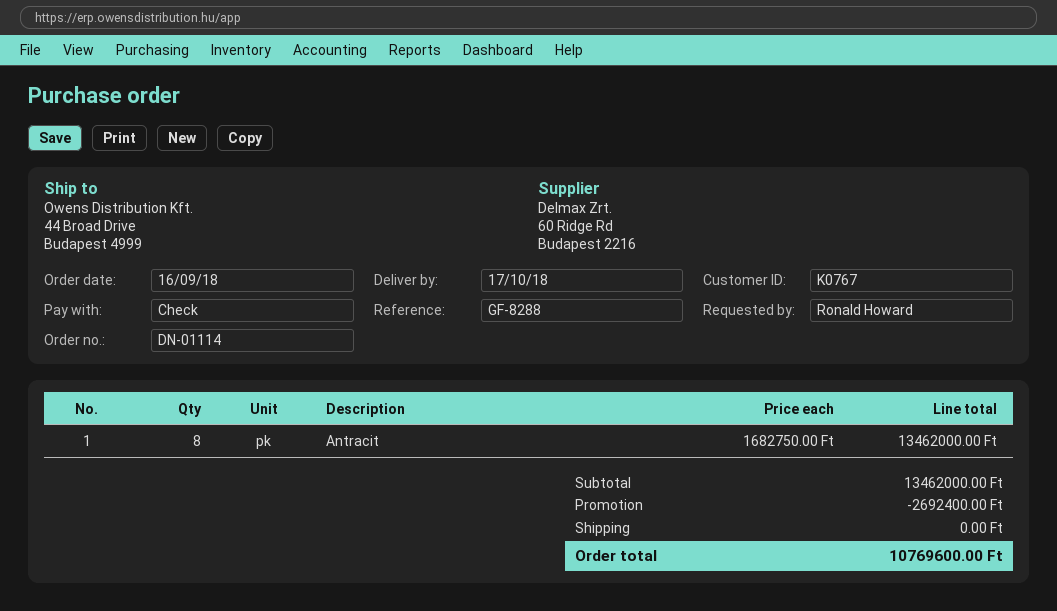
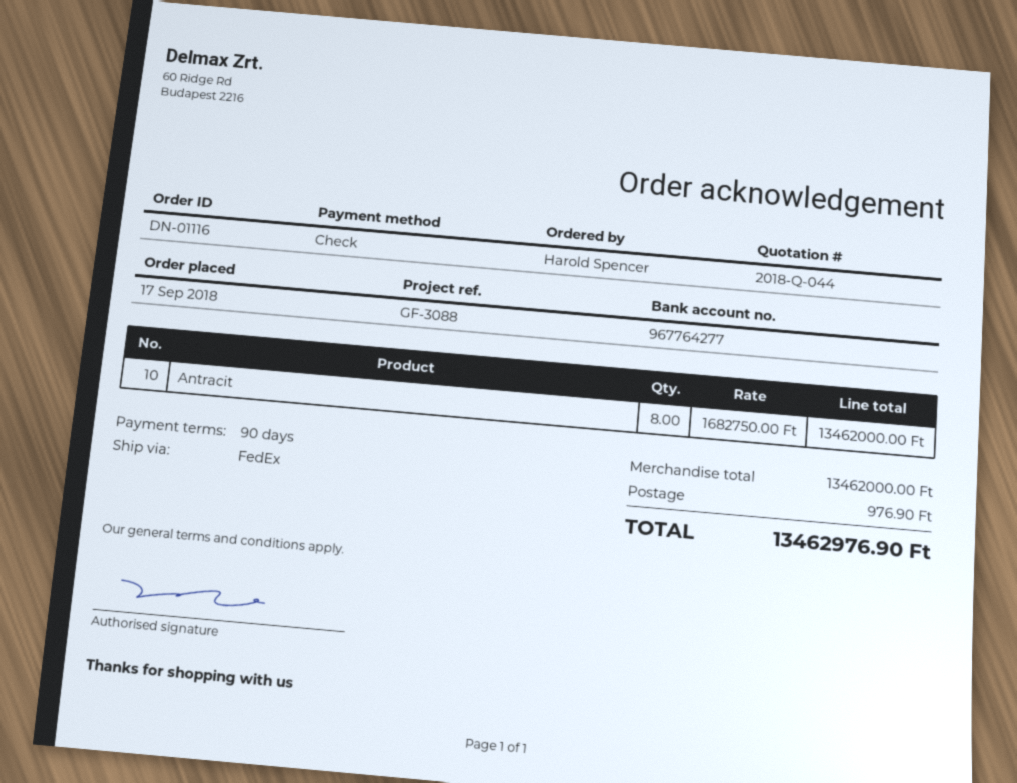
order number: DN-01114 -> DN-01116
order date: 2018-09-16 -> 2018-09-17
reference: GF-8288 -> GF-3088
ordered by: Ronald Howard -> Harold Spencer
discount: 2692400.00 -> none
shipping: 0.00 -> 976.90
total: 10769600.00 -> 13462976.90

